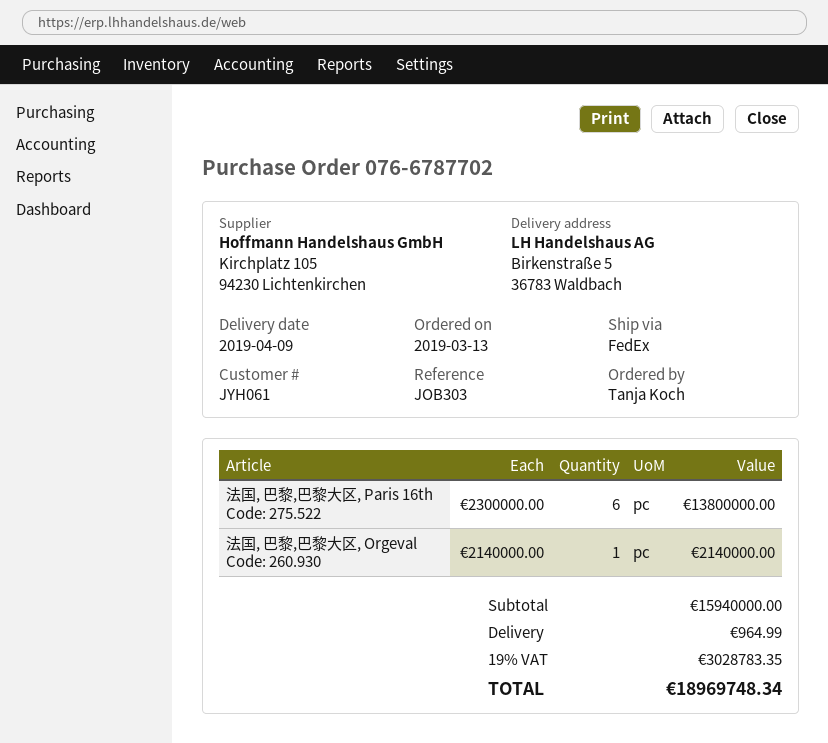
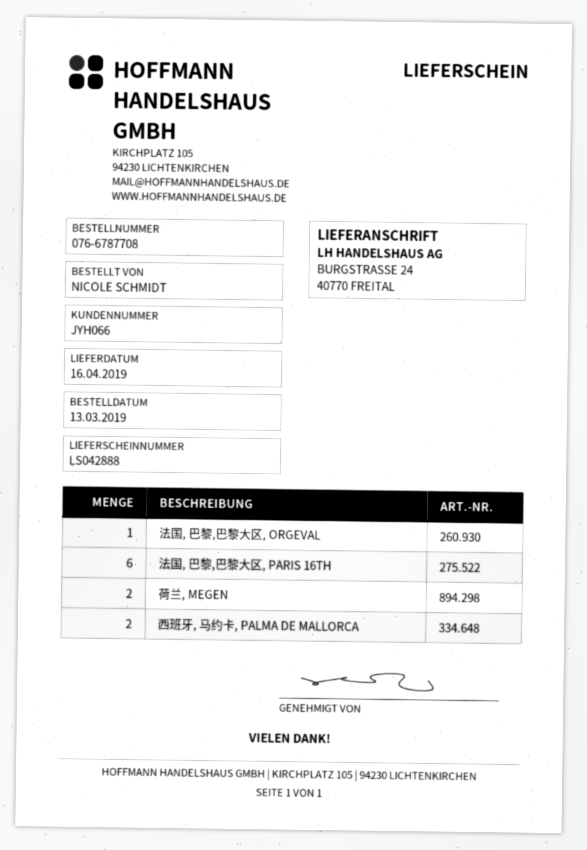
order number: 076-6787702 -> 076-6787708
delivery date: 2019-04-09 -> 2019-04-16
customer number: JYH061 -> JYH066
ordered by: Tanja Koch -> NICOLE SCHMIDT
ship to: Birkenstraße 5, 36783 Waldbach -> BURGSTRASSE 24, 40770 FREITAL
荷兰, MEGEN: none -> 2
西班牙, 马约卡, PALMA DE MALLORCA: none -> 2

